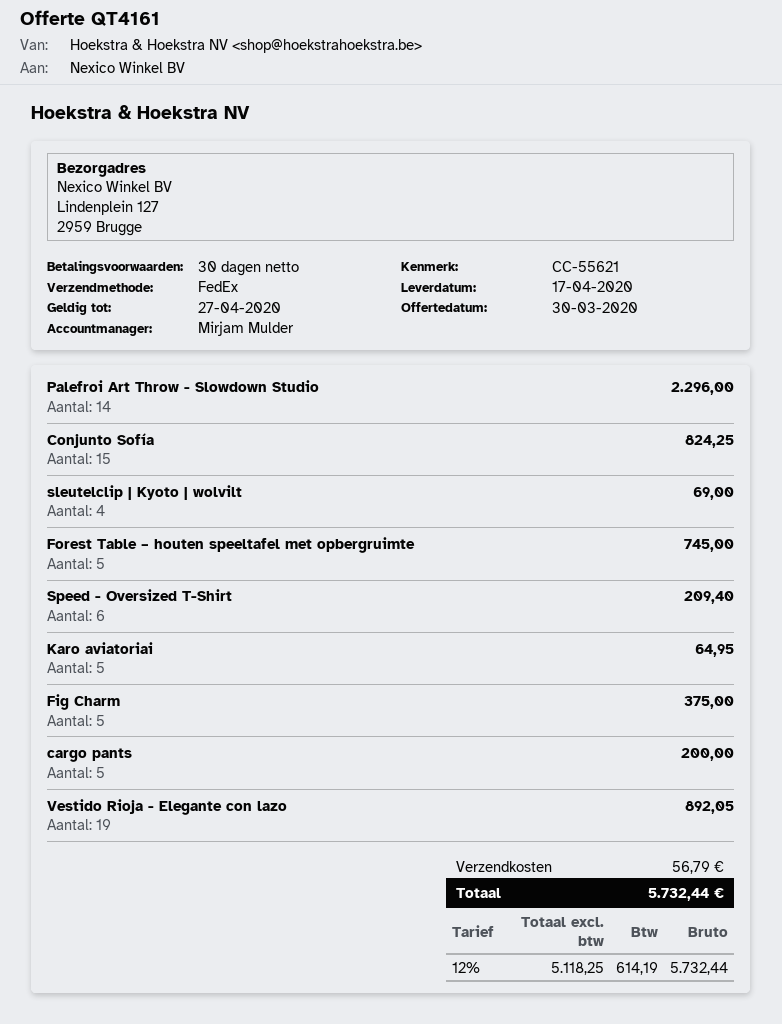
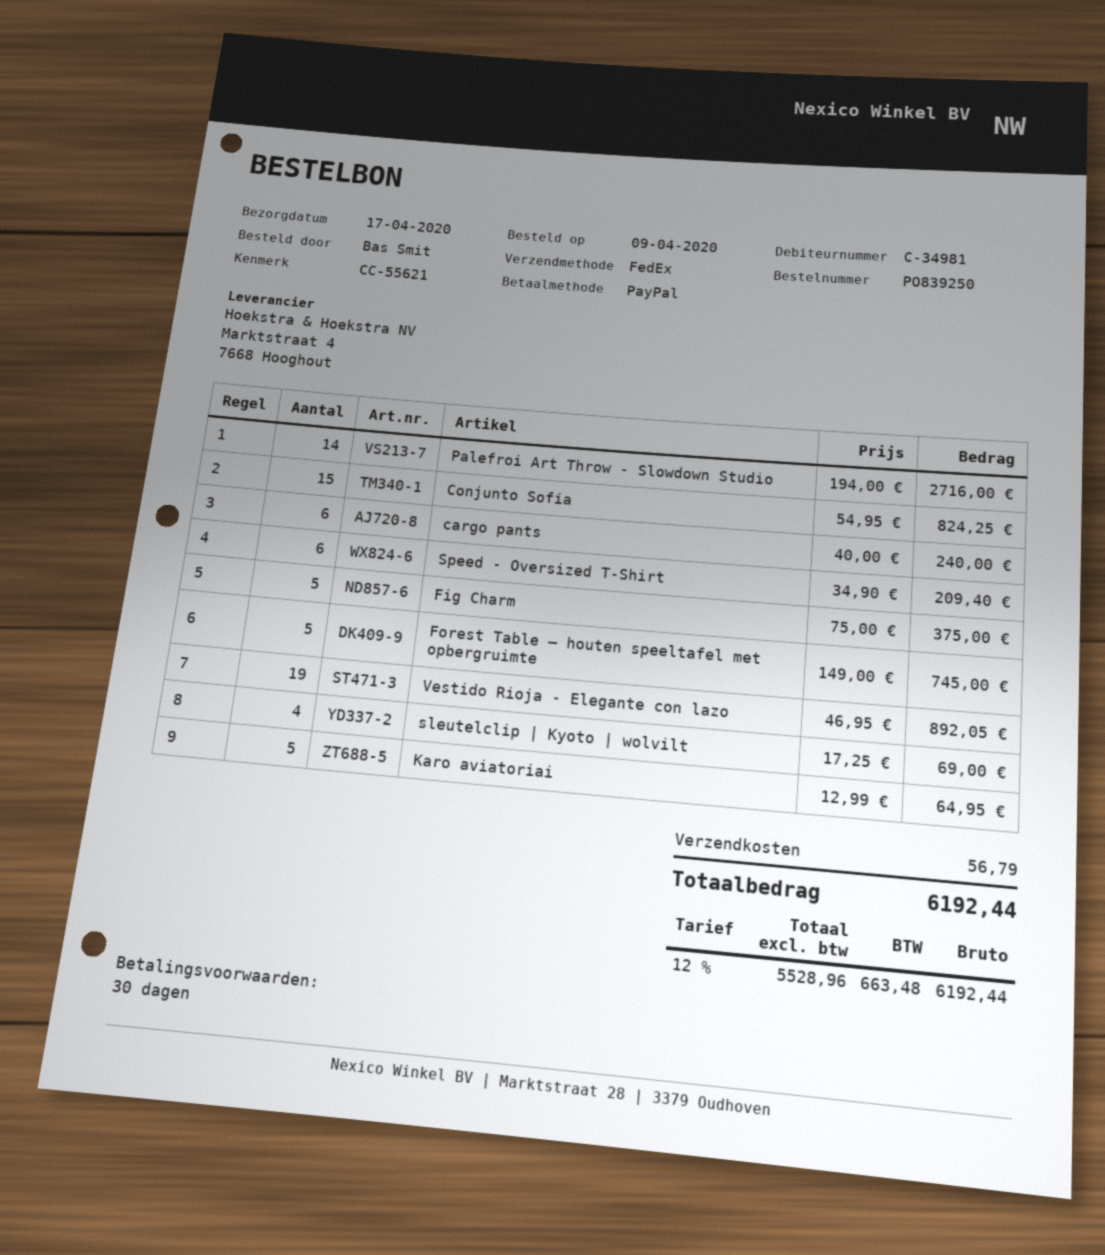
Palefroi Art Throw - Slowdown Studio: 14 for 2296.00 -> 14 for 2716.00
cargo pants: 5 for 200.00 -> 6 for 240.00
net: 5118.25 -> 5528.96
tax: 12% = 614.19 -> 12% = 663.48
total: 5732.44 -> 6192.44

